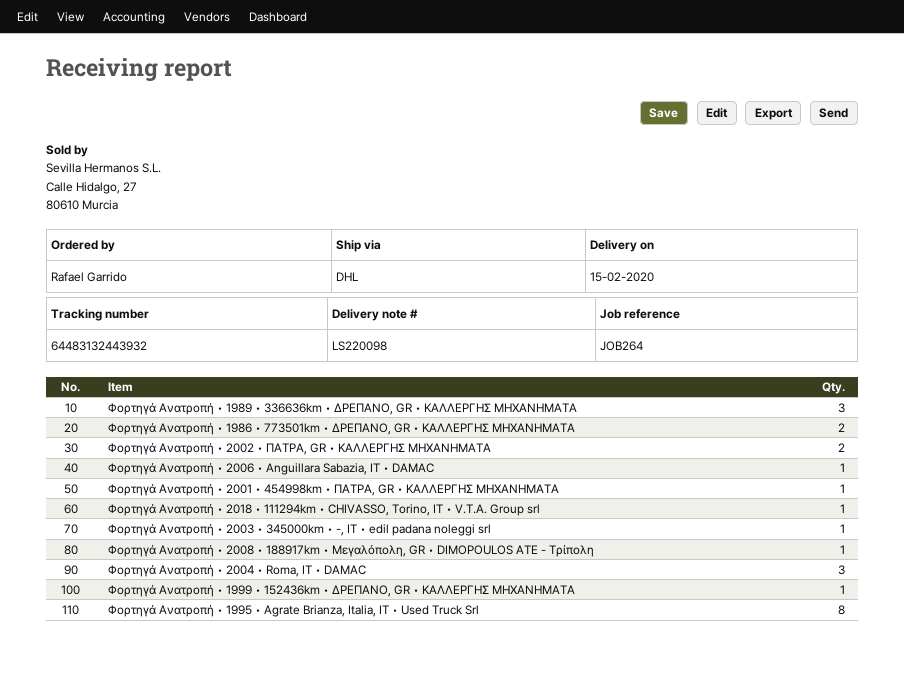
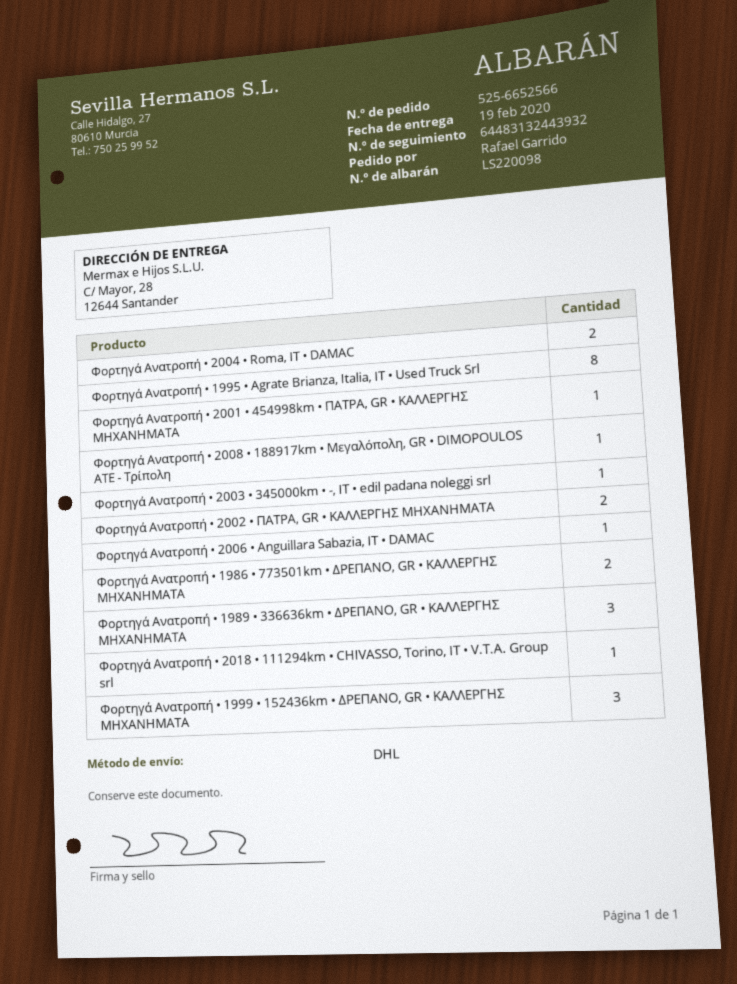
delivery date: 2020-02-15 -> 2020-02-19
Φορτηγά Ανατροπή • 2004 • Roma, IT • DAMAC: 3 -> 2
Φορτηγά Ανατροπή • 1999 • 152436km • ΔΡΕΠΑΝΟ, GR • ΚΑΛΛΕΡΓΗΣ ΜΗΧΑΝΗΜΑΤΑ: 1 -> 3

